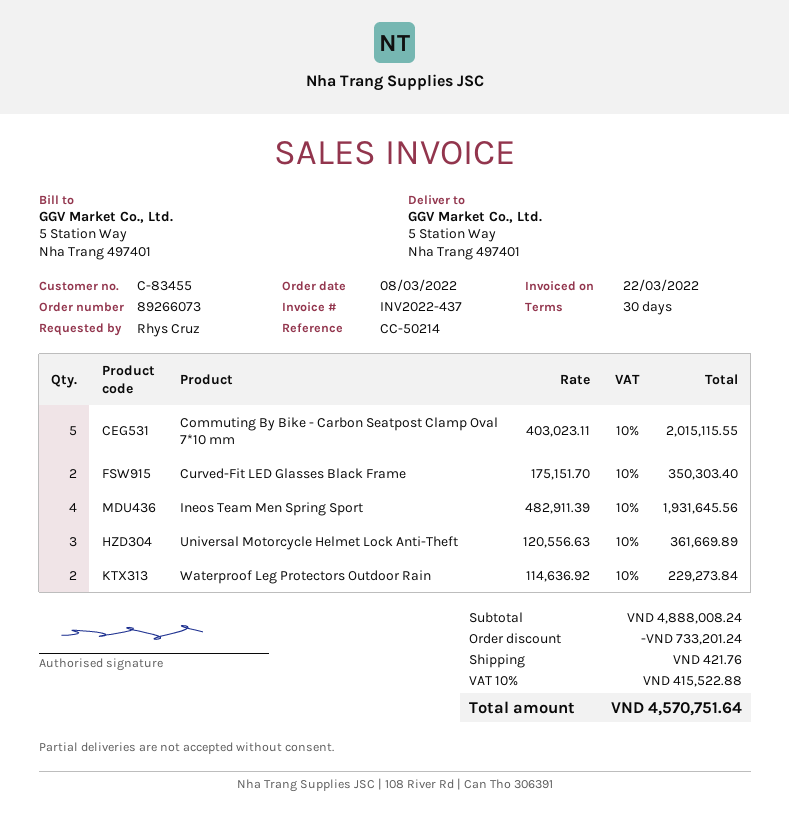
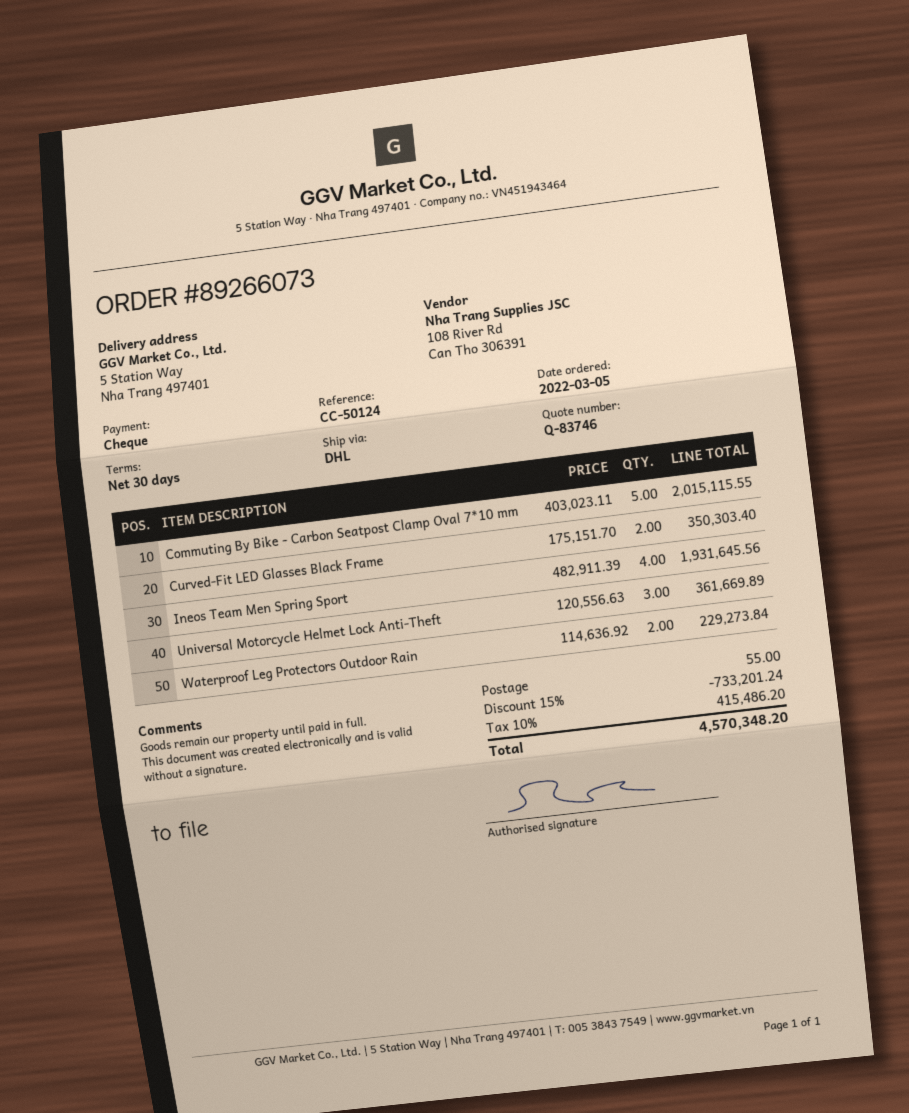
order date: 2022-03-08 -> 2022-03-05
reference: CC-50214 -> CC-50124
shipping: 421.76 -> 55.00
tax: 10% = 415522.88 -> 10% = 415486.20
total: 4570751.64 -> 4570348.20

